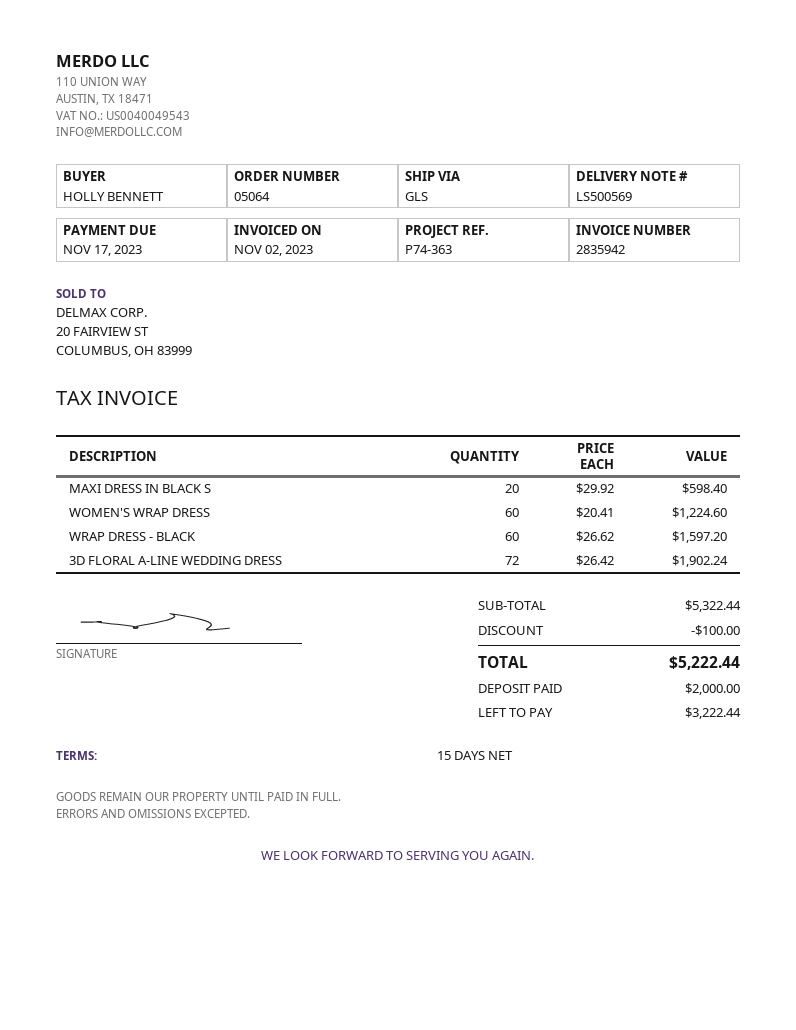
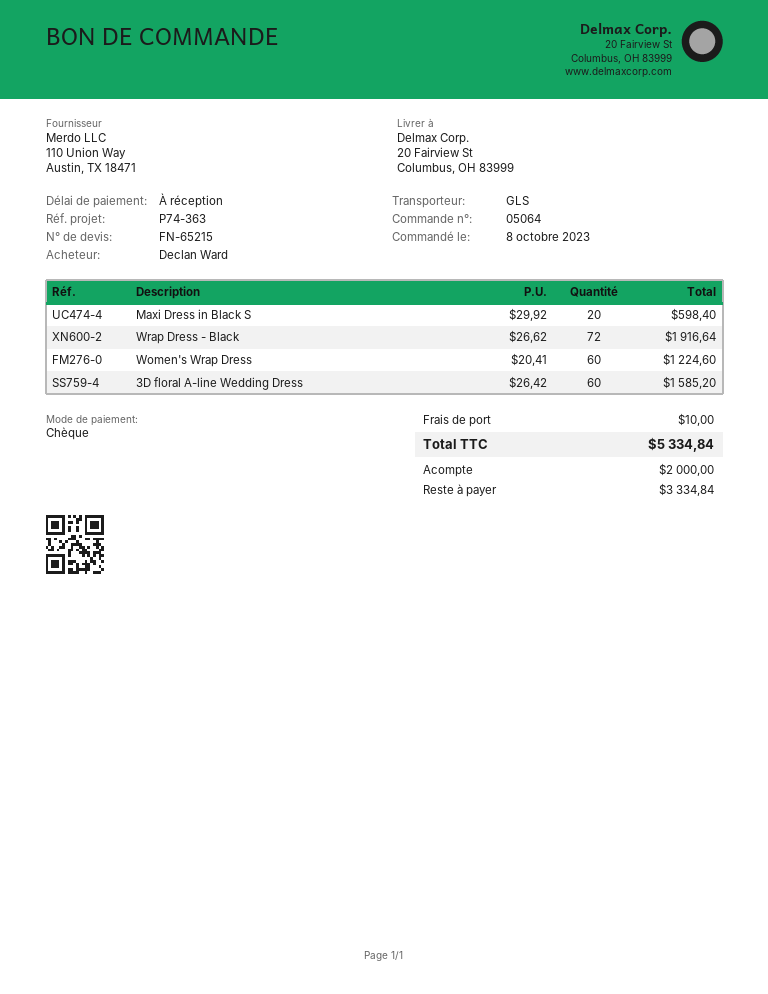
payment terms: 15 days -> on receipt
ordered by: HOLLY BENNETT -> Declan Ward
WRAP DRESS - BLACK: 60 x 26.62 = 1597.20 -> 72 x 26.62 = 1916.64
3D FLORAL A-LINE WEDDING DRESS: 72 x 26.42 = 1902.24 -> 60 x 26.42 = 1585.20
discount: 100.00 -> none
shipping: none -> 10.00
total: 5222.44 -> 5334.84
balance: 3222.44 -> 3334.84

